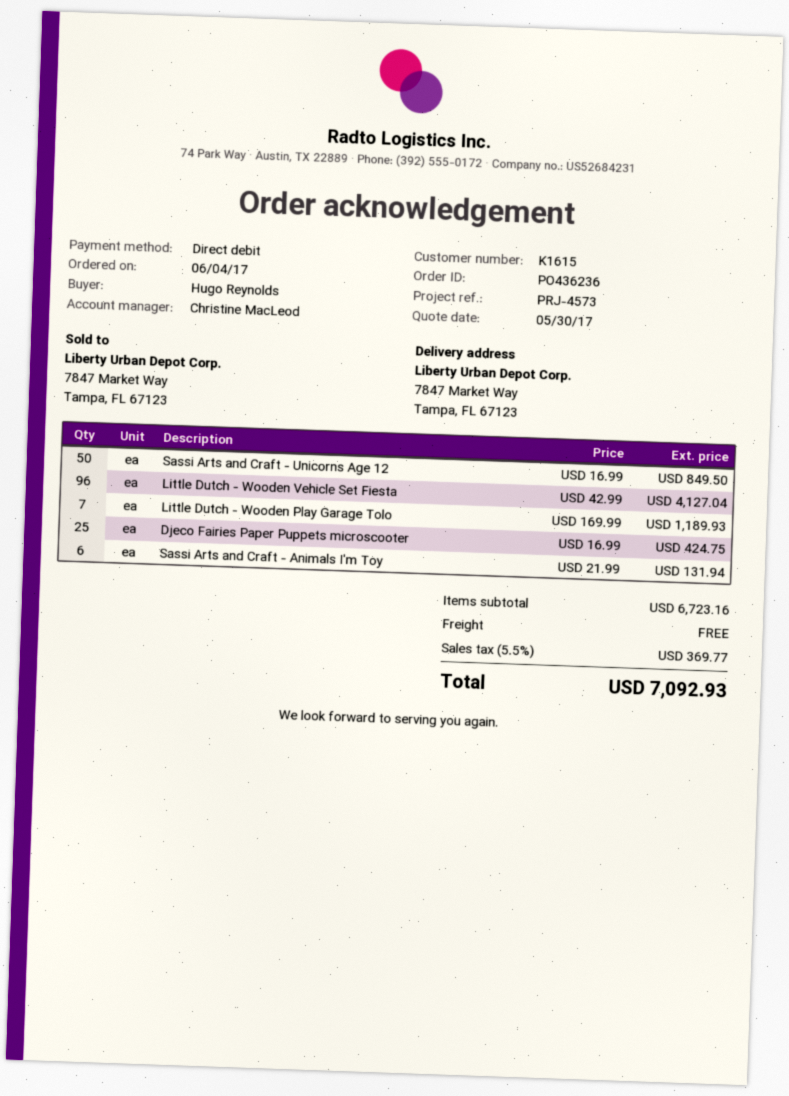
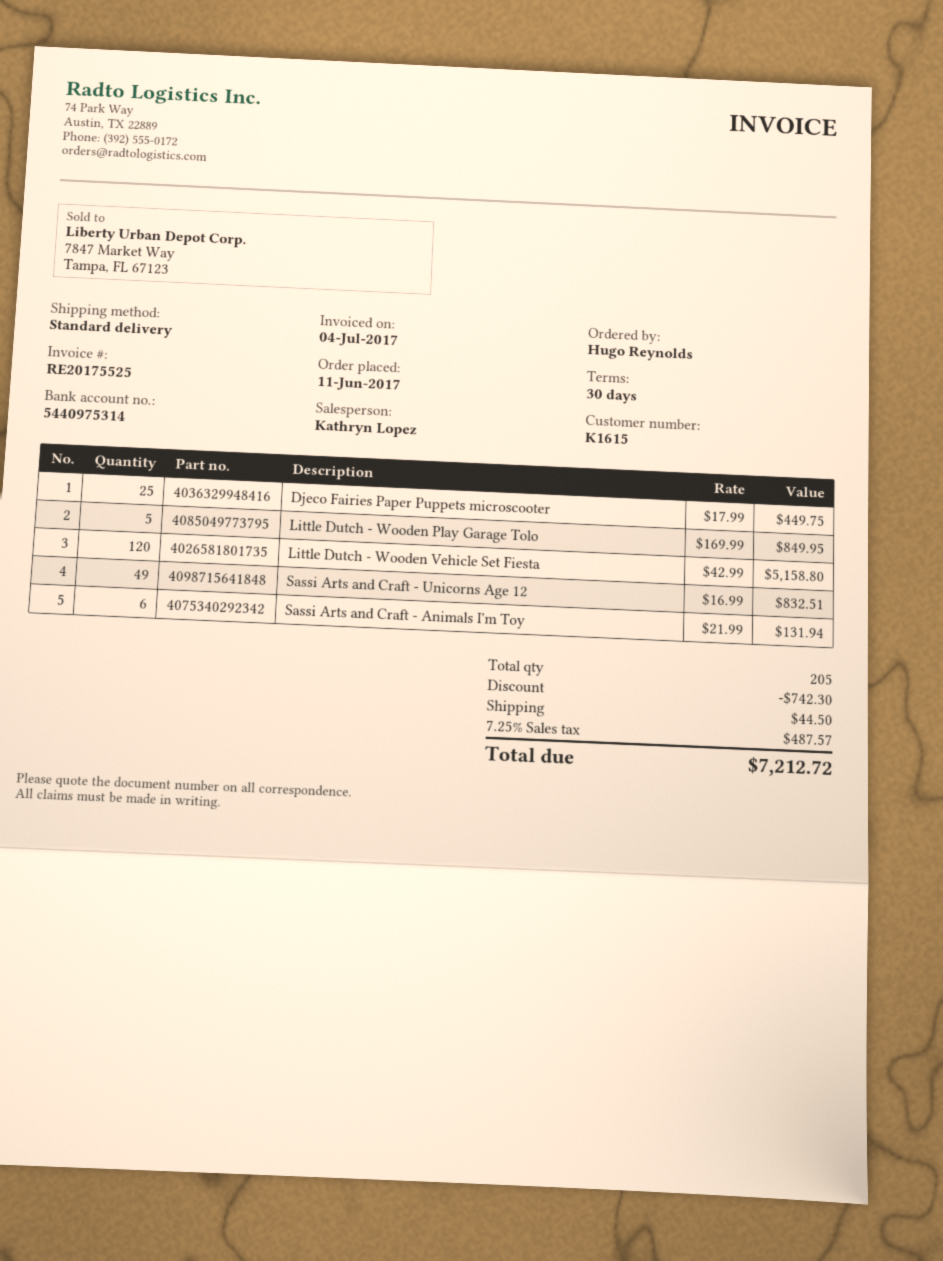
order date: 2017-06-04 -> 2017-06-11
sales rep: Christine MacLeod -> Kathryn Lopez
Sassi Arts and Craft - Unicorns Age 12: 50 x 16.99 = 849.50 -> 49 x 16.99 = 832.51
Little Dutch - Wooden Vehicle Set Fiesta: 96 x 42.99 = 4127.04 -> 120 x 42.99 = 5158.80
Little Dutch - Wooden Play Garage Tolo: 7 x 169.99 = 1189.93 -> 5 x 169.99 = 849.95
Djeco Fairies Paper Puppets microscooter: 25 x 16.99 = 424.75 -> 25 x 17.99 = 449.75
discount: none -> 742.30
shipping: 0.00 -> 44.50
tax: 5.5% = 369.77 -> 7.25% = 487.57
total: 7092.93 -> 7212.72

